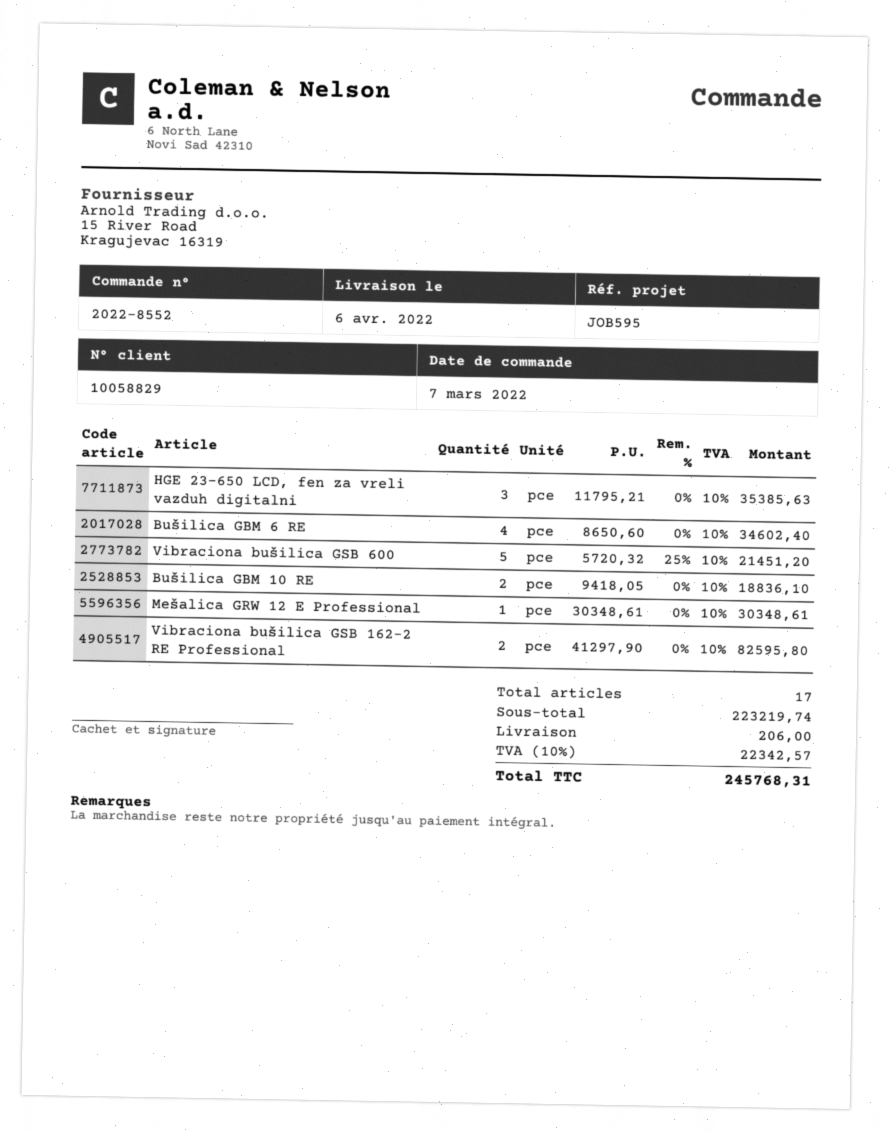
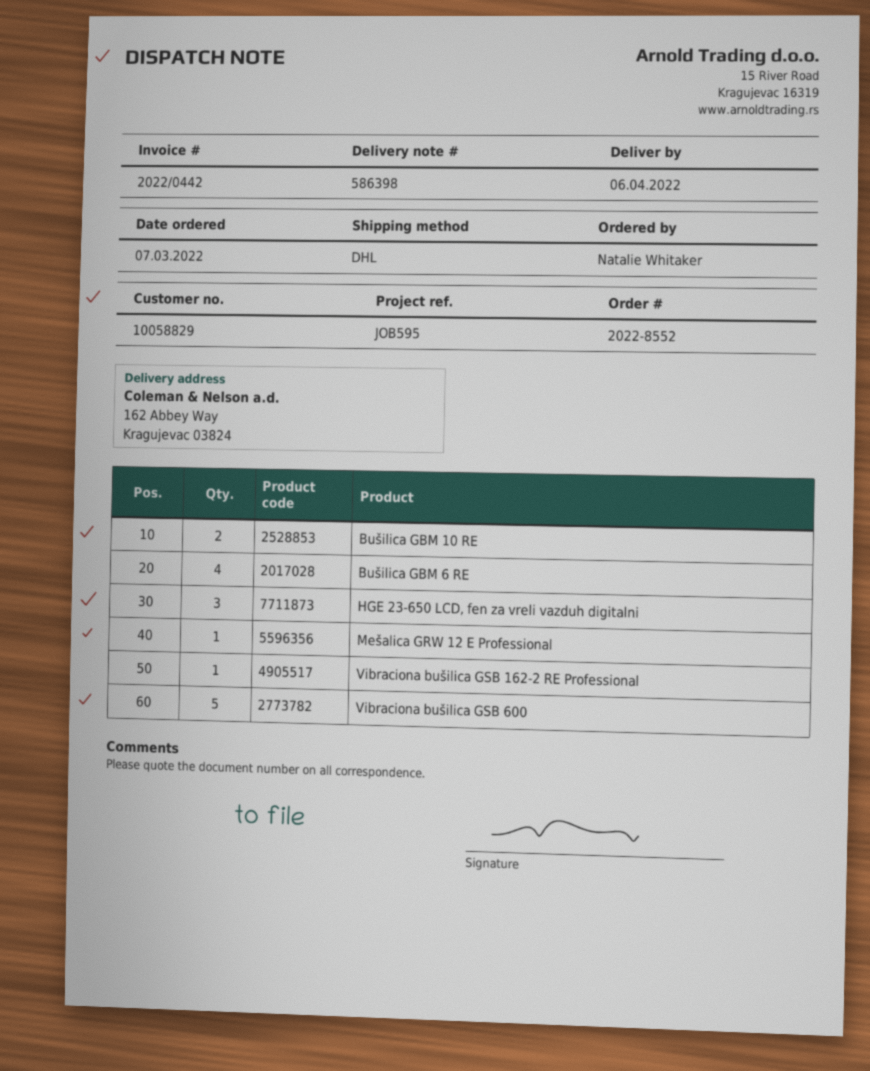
Vibraciona bušilica GSB 162-2 RE Professional: 2 -> 1

